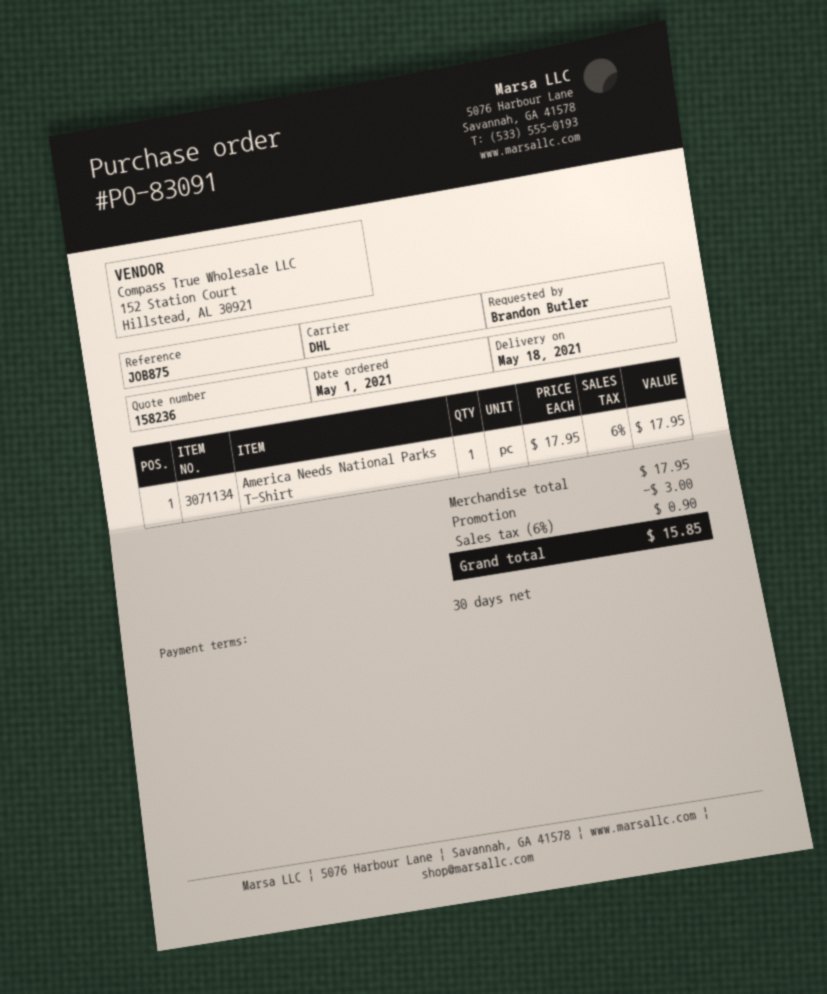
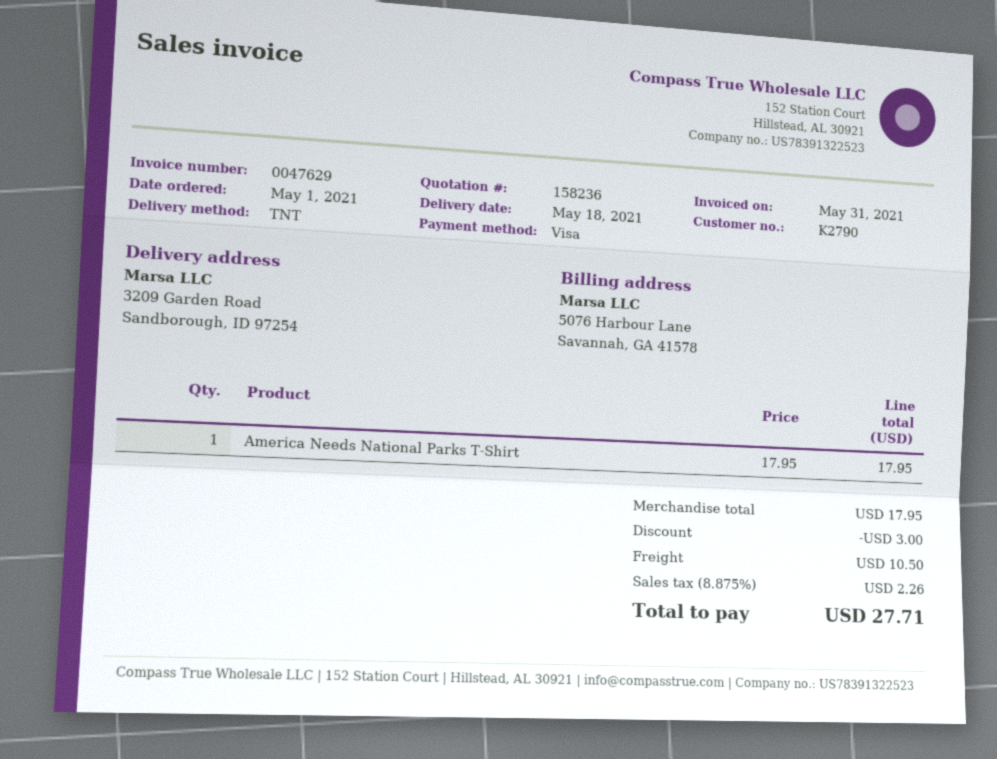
shipping method: DHL -> TNT
shipping: none -> 10.50
tax: 6% = 0.90 -> 8.875% = 2.26
total: 15.85 -> 27.71

